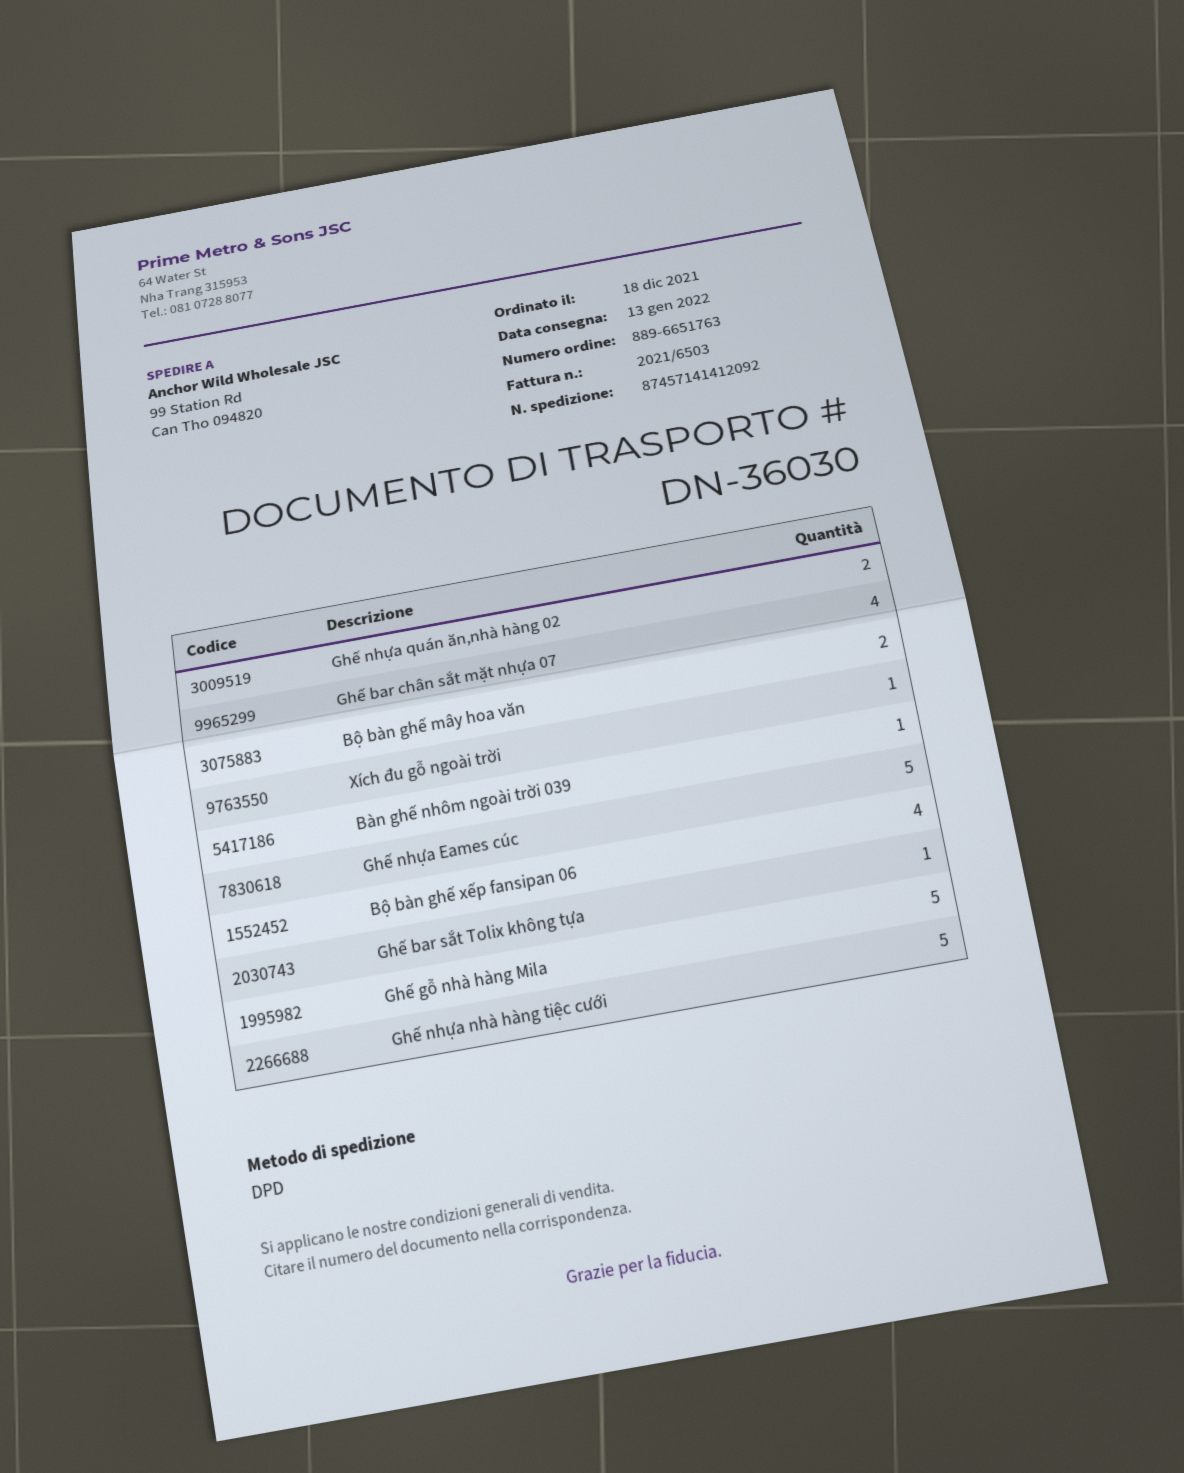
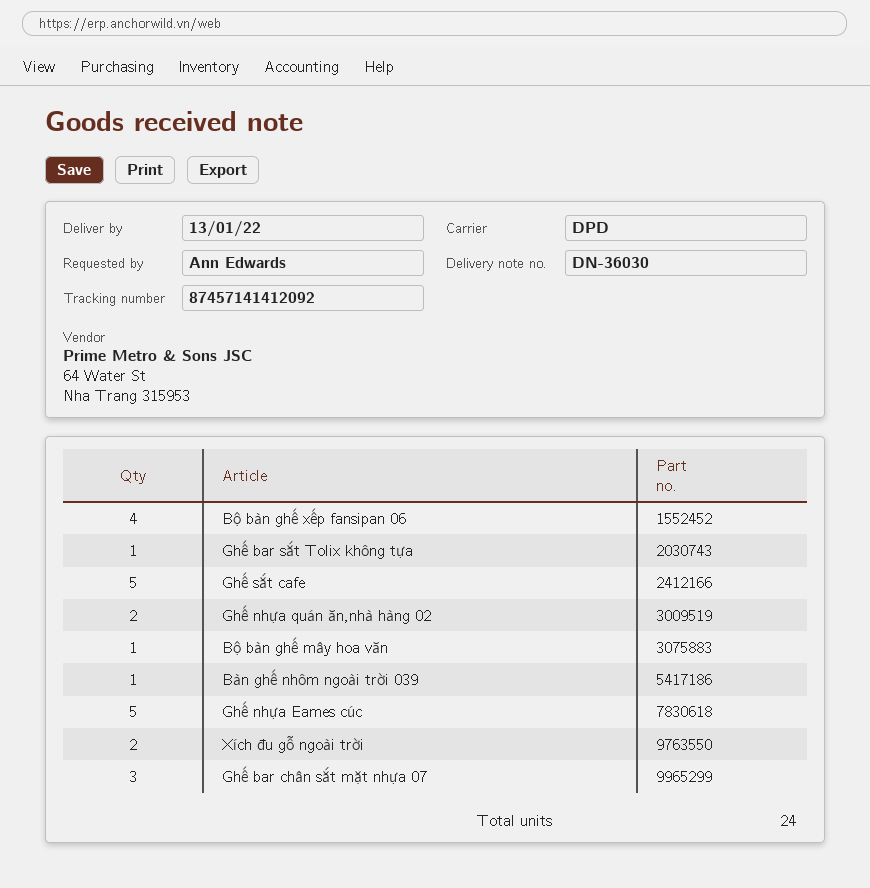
Ghế bar chân sắt mặt nhựa 07: 4 -> 3
Bộ bàn ghế mây hoa văn: 2 -> 1
Xích đu gỗ ngoài trời: 1 -> 2
Ghế gỗ nhà hàng Mila: 5 -> none
Ghế nhựa nhà hàng tiệc cưới: 5 -> none
Ghế sắt cafe: none -> 5

